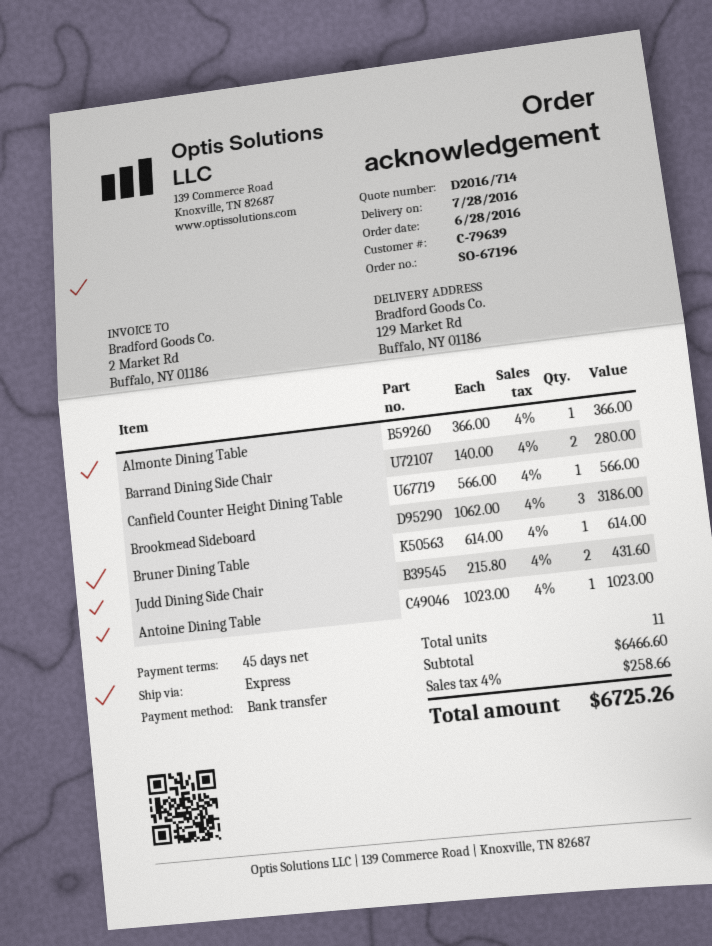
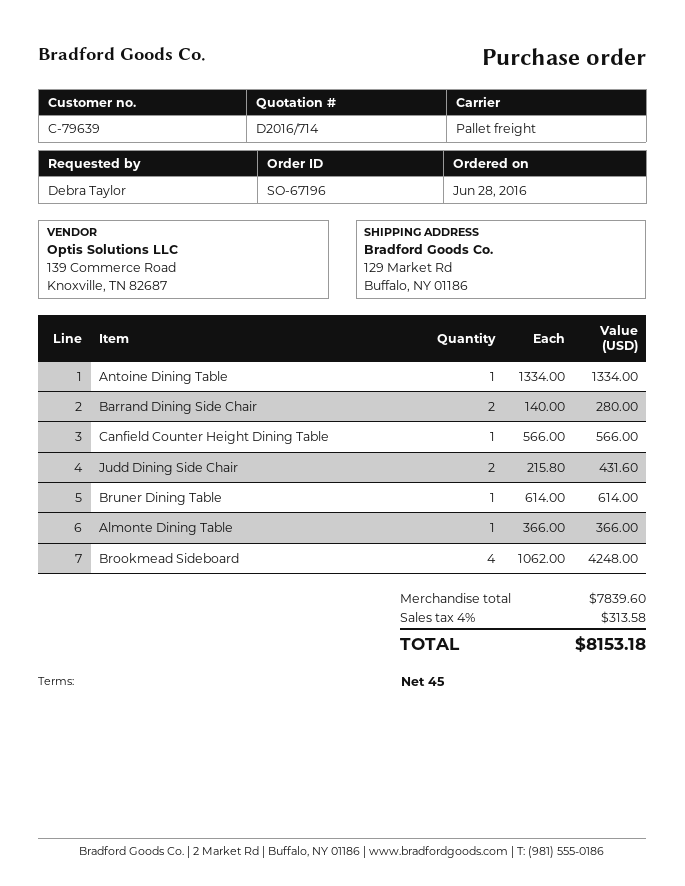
shipping method: express -> pallet freight
Brookmead Sideboard: 3 x 1062.00 = 3186.00 -> 4 x 1062.00 = 4248.00
Antoine Dining Table: 1 x 1023.00 = 1023.00 -> 1 x 1334.00 = 1334.00
subtotal: 6466.60 -> 7839.60
tax: 4% = 258.66 -> 4% = 313.58
total: 6725.26 -> 8153.18

